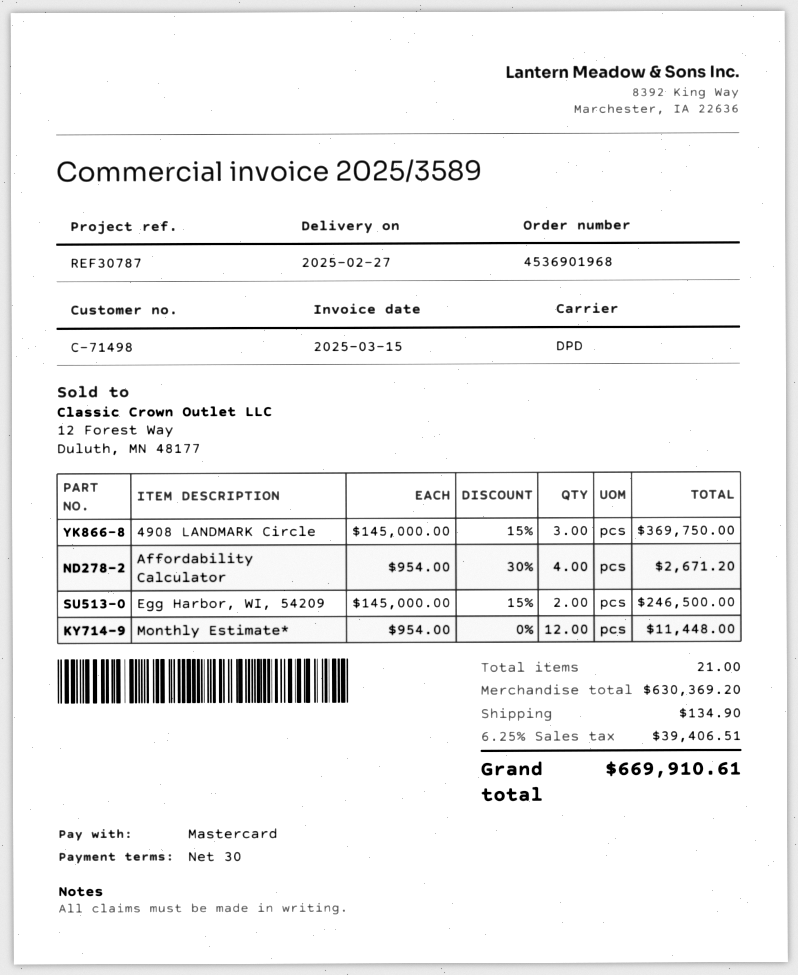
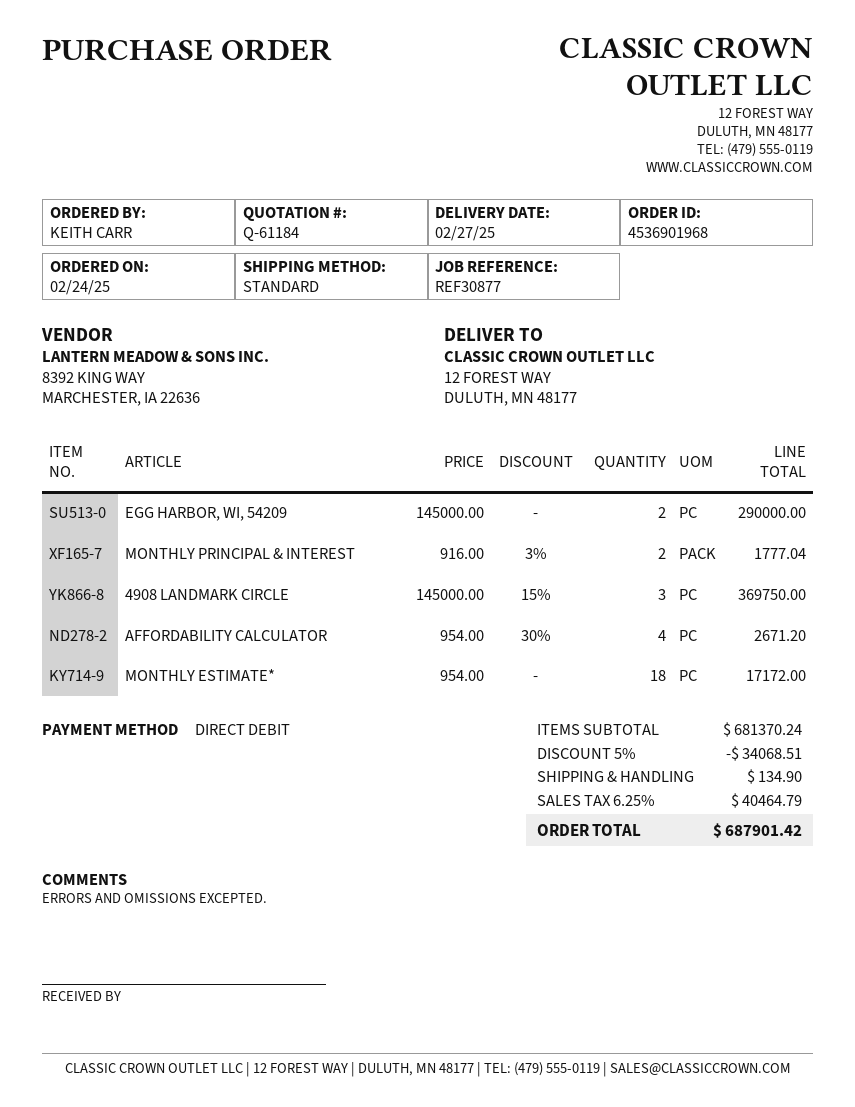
reference: REF30787 -> REF30877
payment method: Mastercard -> direct debit
shipping method: DPD -> standard
Egg Harbor, WI, 54209: 2 x 145000.00 - 15% = 246500.00 -> 2 x 145000.00 = 290000.00
Monthly Estimate*: 12 x 954.00 = 11448.00 -> 18 x 954.00 = 17172.00
MONTHLY PRINCIPAL & INTEREST: none -> 2 x 916.00 - 3% = 1777.04
subtotal: 630369.20 -> 681370.24
discount: none -> 5% = 34068.51
tax: 6.25% = 39406.51 -> 6.25% = 40464.79
total: 669910.61 -> 687901.42

